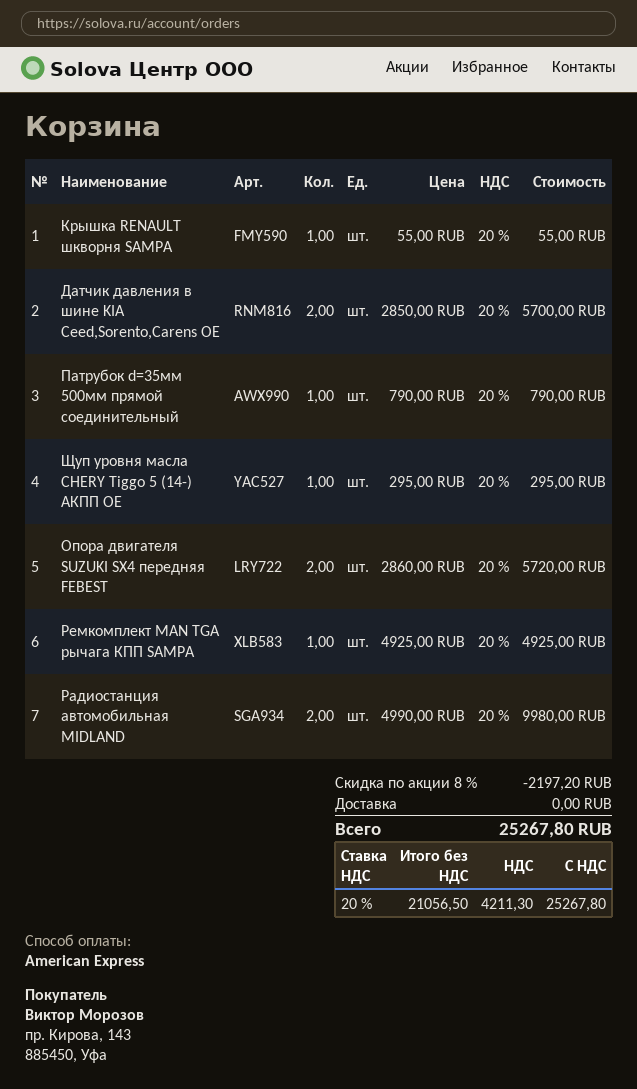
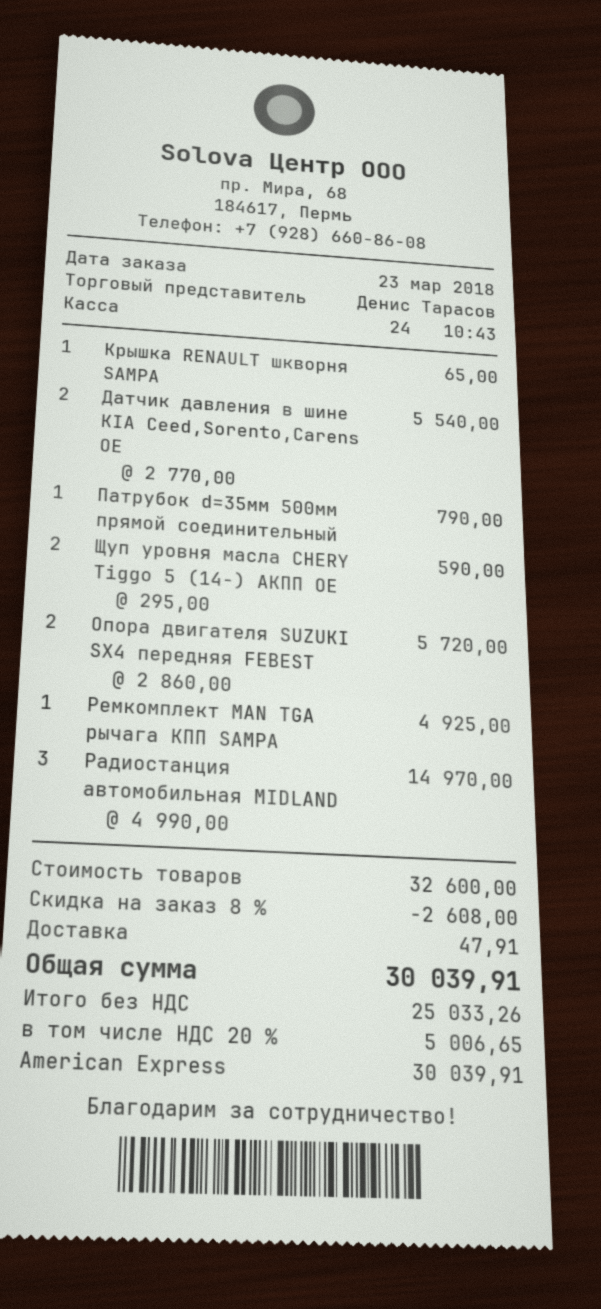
Крышка RENAULT шкворня SAMPA: 1 x 55.00 = 55.00 -> 1 x 65.00 = 65.00
Датчик давления в шине KIA Ceed,Sorento,Carens OE: 2 x 2850.00 = 5700.00 -> 2 x 2770.00 = 5540.00
Щуп уровня масла CHERY Tiggo 5 (14-) АКПП OE: 1 x 295.00 = 295.00 -> 2 x 295.00 = 590.00
Радиостанция автомобильная MIDLAND: 2 x 4990.00 = 9980.00 -> 3 x 4990.00 = 14970.00
discount: 8% = 2197.20 -> 8% = 2608.00
shipping: 0.00 -> 47.91
net: 21056.50 -> 25033.26
tax: 20% = 4211.30 -> 20% = 5006.65
total: 25267.80 -> 30039.91

